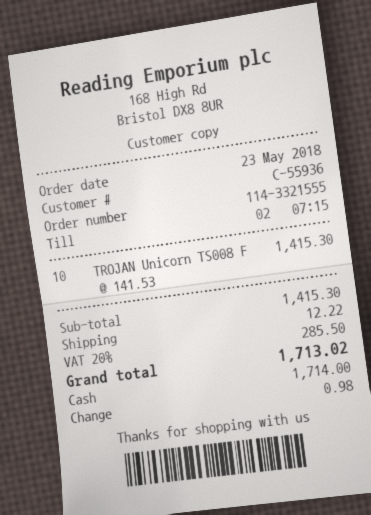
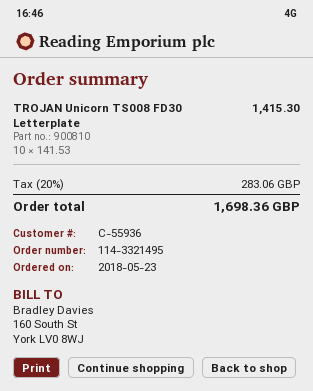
order number: 114-3321555 -> 114-3321495
shipping: 12.22 -> none
tax: 20% = 285.50 -> 20% = 283.06
total: 1713.02 -> 1698.36

